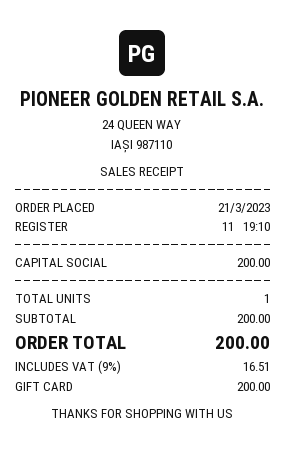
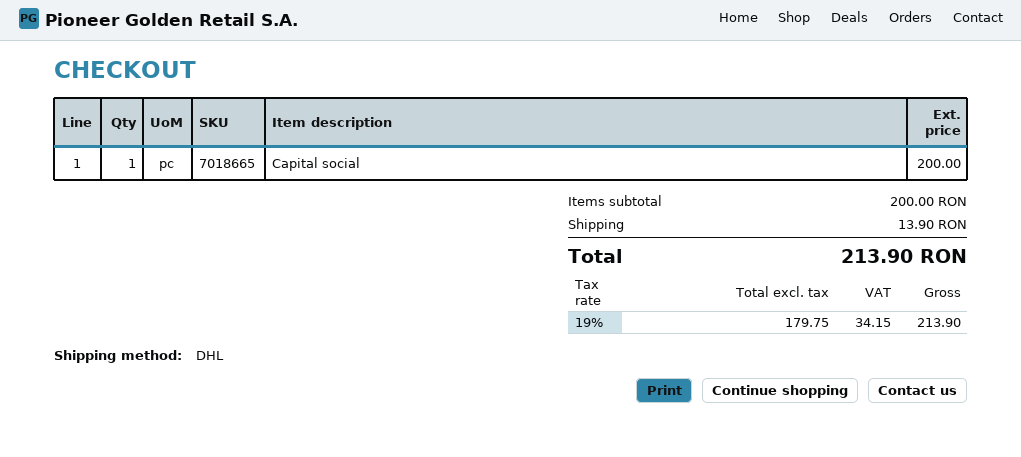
shipping: none -> 13.90
tax: 9% = 16.51 -> 19% = 34.15
total: 200.00 -> 213.90

